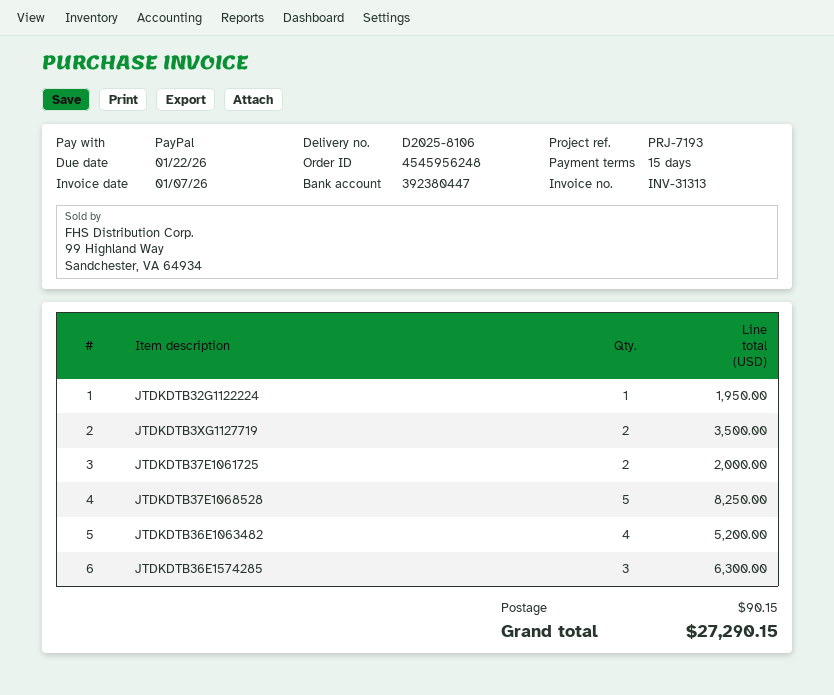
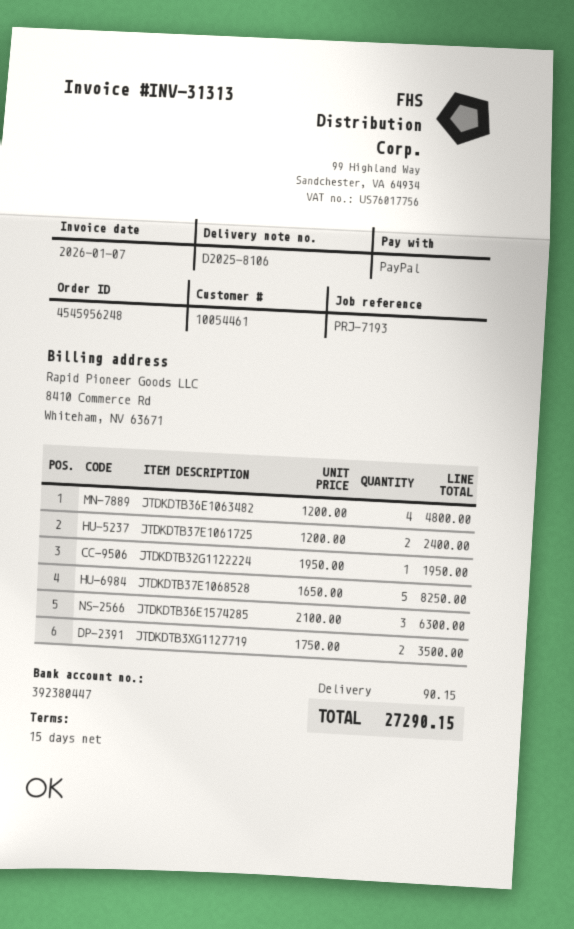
JTDKDTB37E1061725: 2 for 2000.00 -> 2 for 2400.00
JTDKDTB36E1063482: 4 for 5200.00 -> 4 for 4800.00

